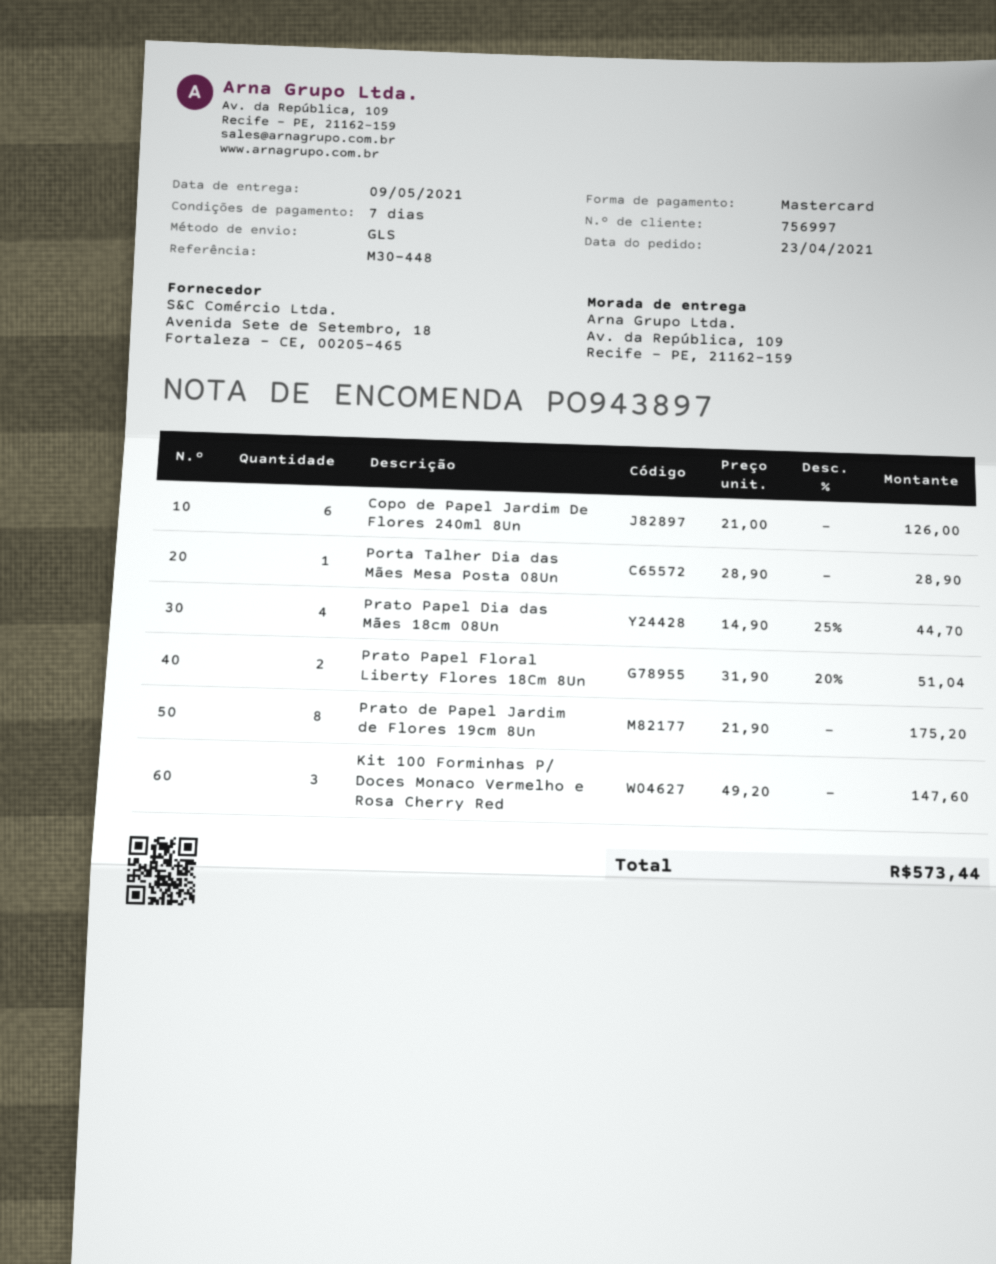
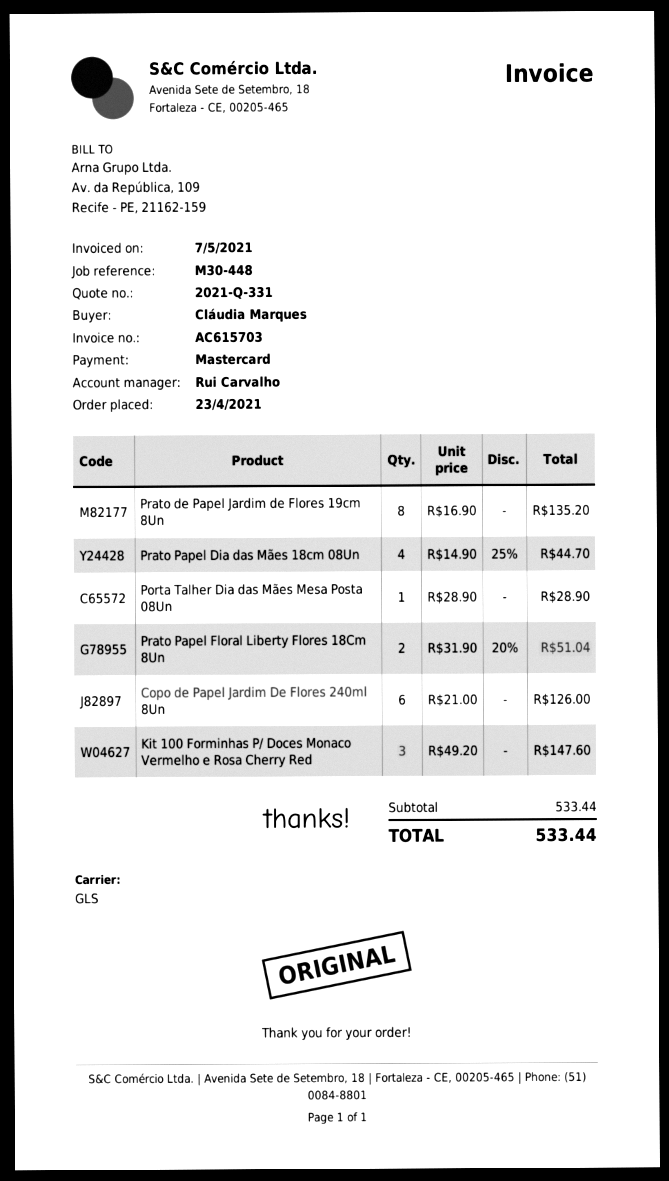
Prato de Papel Jardim de Flores 19cm 8Un: 8 x 21.90 = 175.20 -> 8 x 16.90 = 135.20
total: 573.44 -> 533.44

